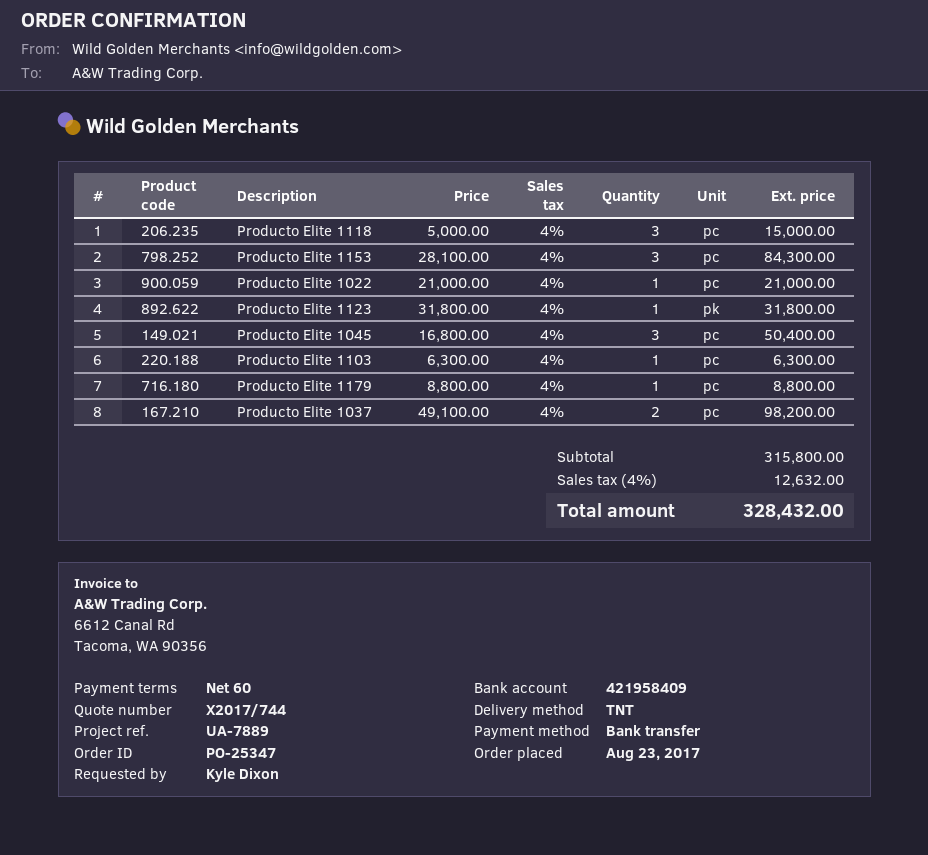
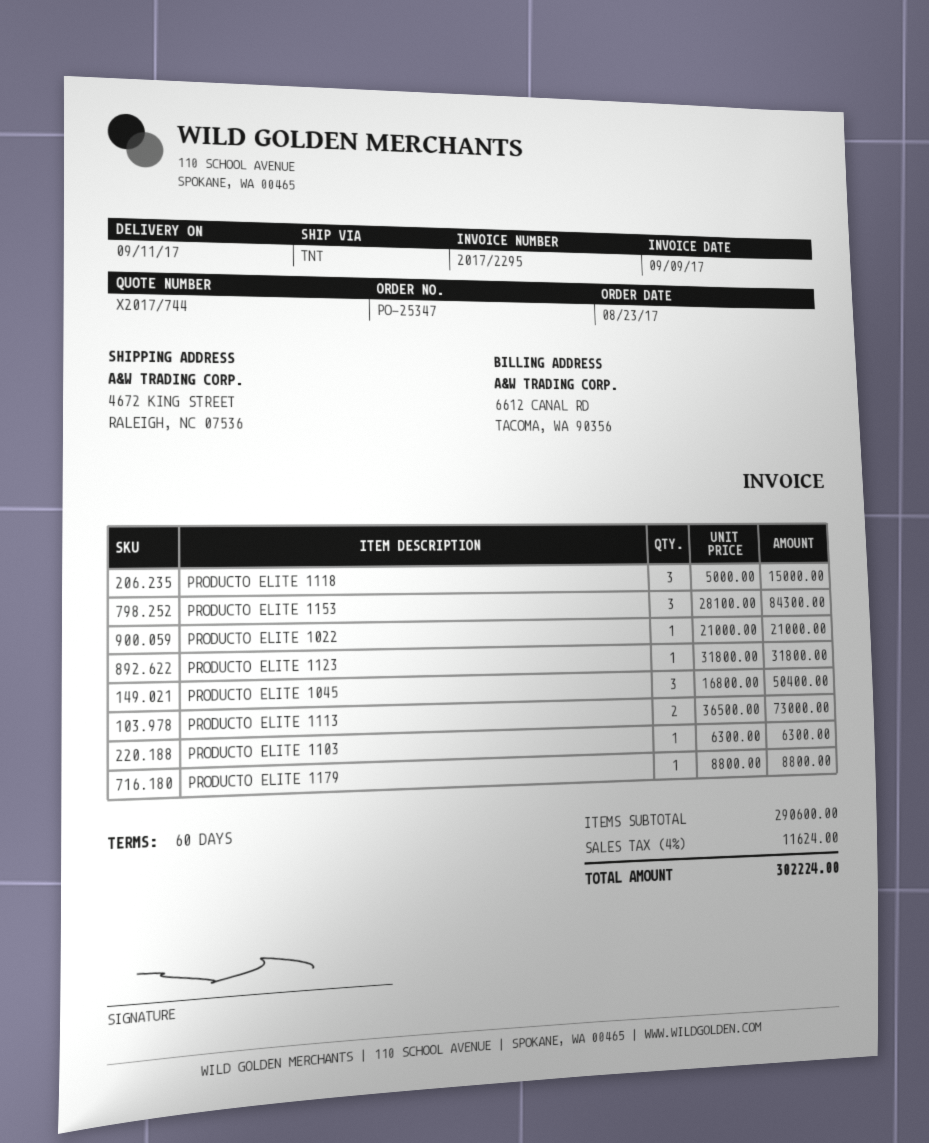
Producto Elite 1037: 2 x 49100.00 = 98200.00 -> none
PRODUCTO ELITE 1113: none -> 2 x 36500.00 = 73000.00
subtotal: 315800.00 -> 290600.00
tax: 4% = 12632.00 -> 4% = 11624.00
total: 328432.00 -> 302224.00

